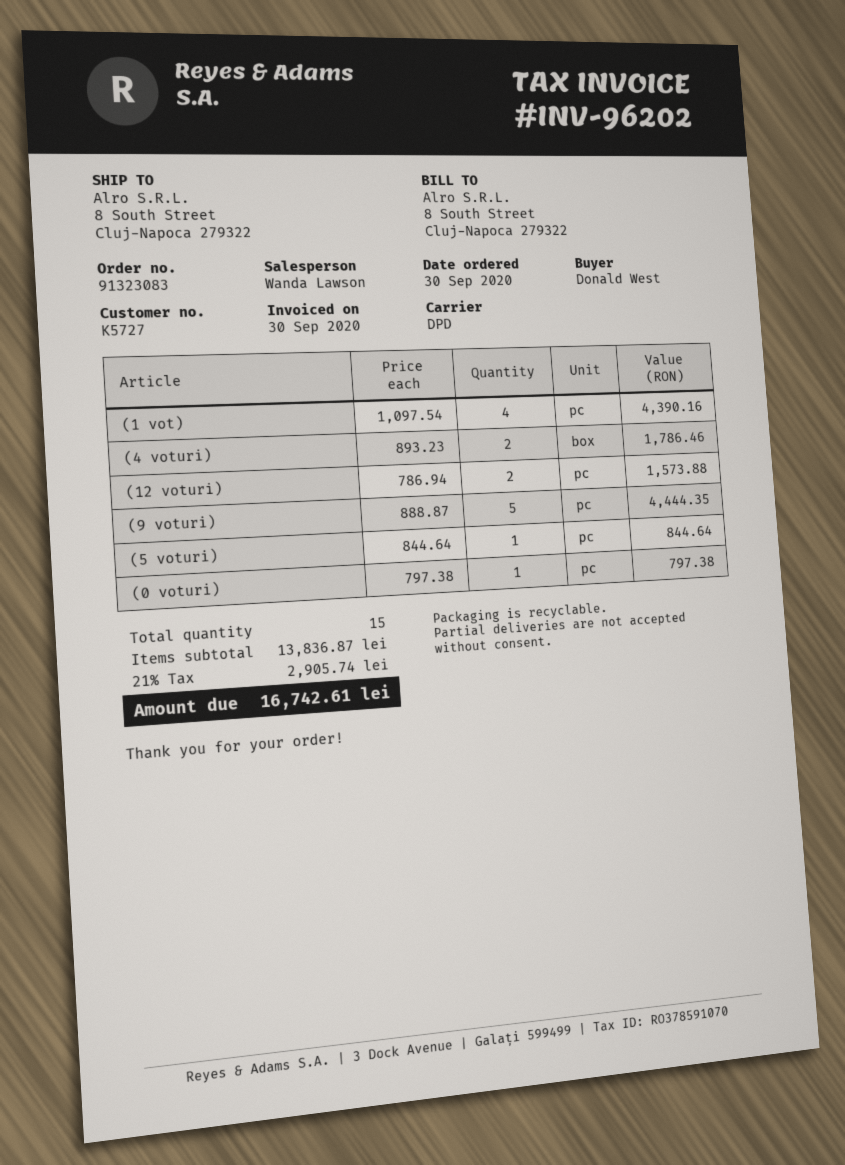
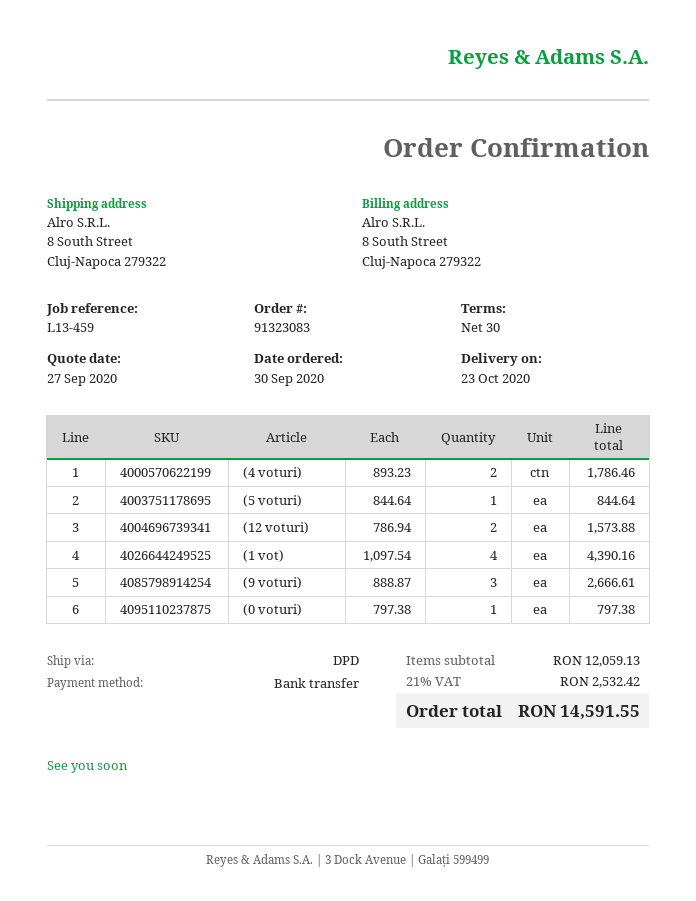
(9 voturi): 5 x 888.87 = 4444.35 -> 3 x 888.87 = 2666.61
subtotal: 13836.87 -> 12059.13
tax: 21% = 2905.74 -> 21% = 2532.42
total: 16742.61 -> 14591.55

